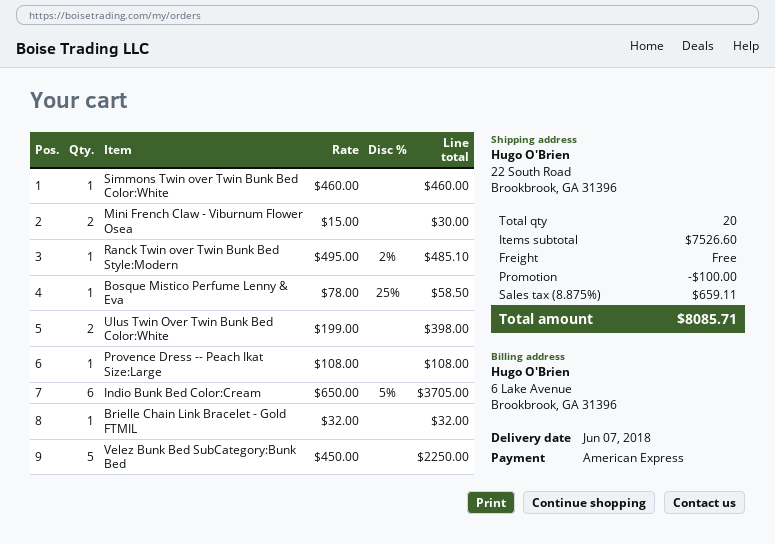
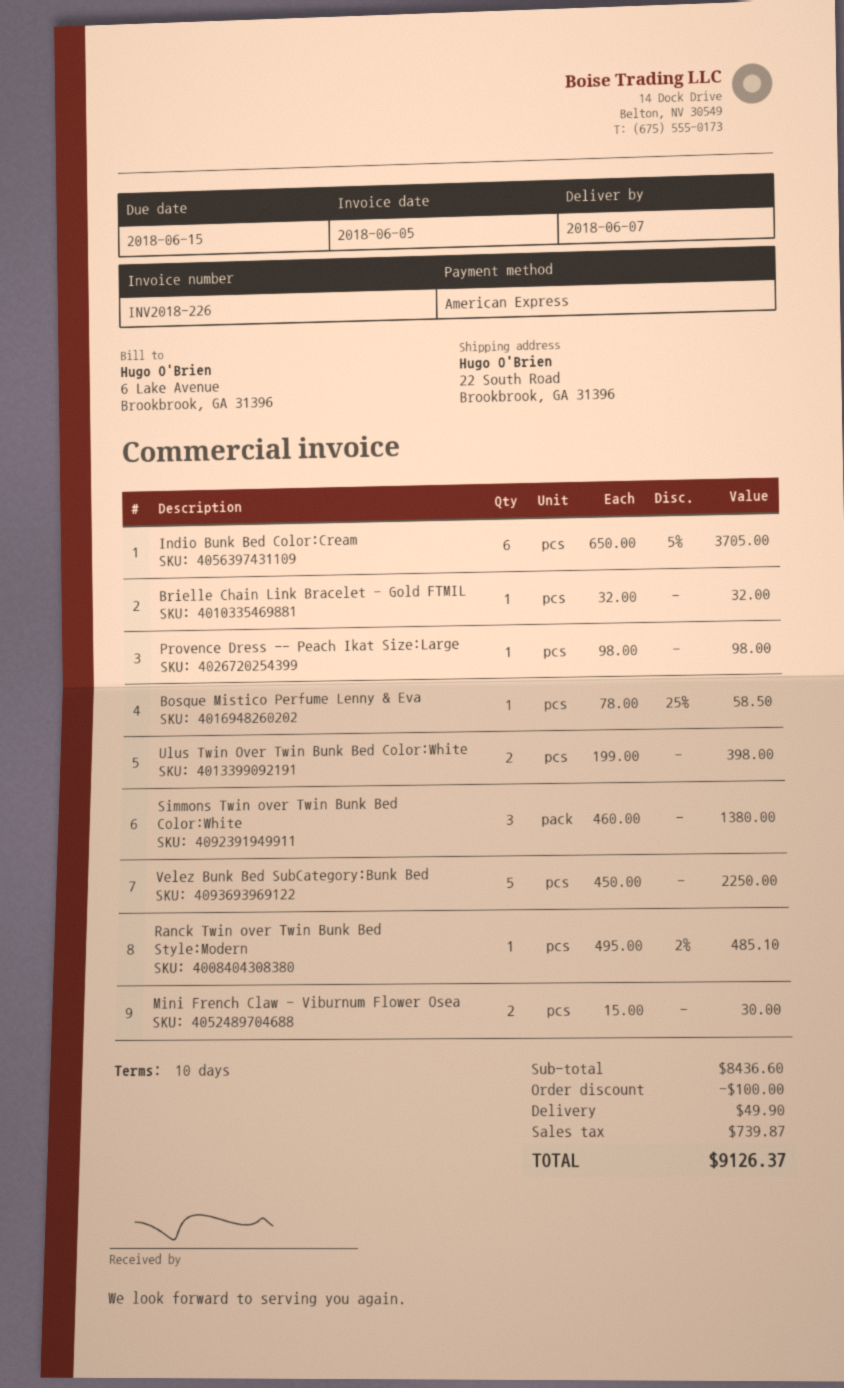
Simmons Twin over Twin Bunk Bed Color:White: 1 x 460.00 = 460.00 -> 3 x 460.00 = 1380.00
Provence Dress -- Peach Ikat Size:Large: 1 x 108.00 = 108.00 -> 1 x 98.00 = 98.00
subtotal: 7526.60 -> 8436.60
shipping: 0.00 -> 49.90
tax: 659.11 -> 739.87
total: 8085.71 -> 9126.37

